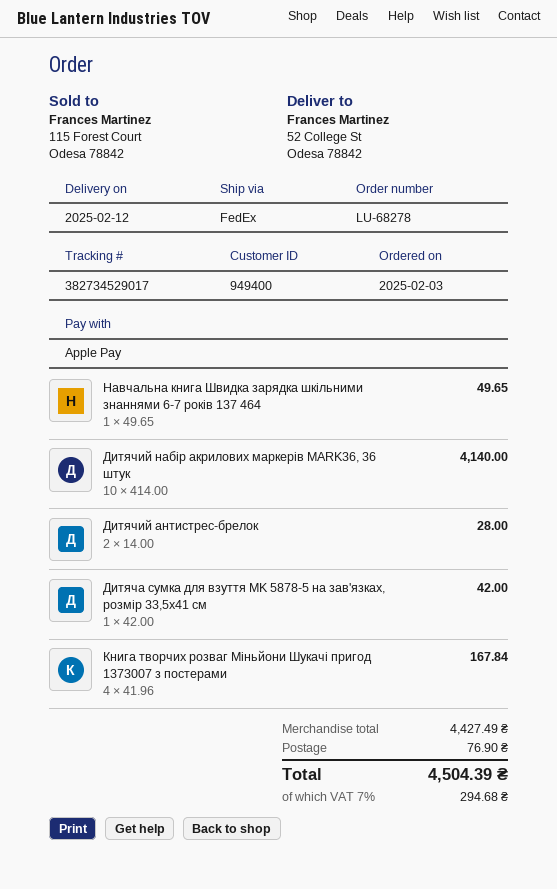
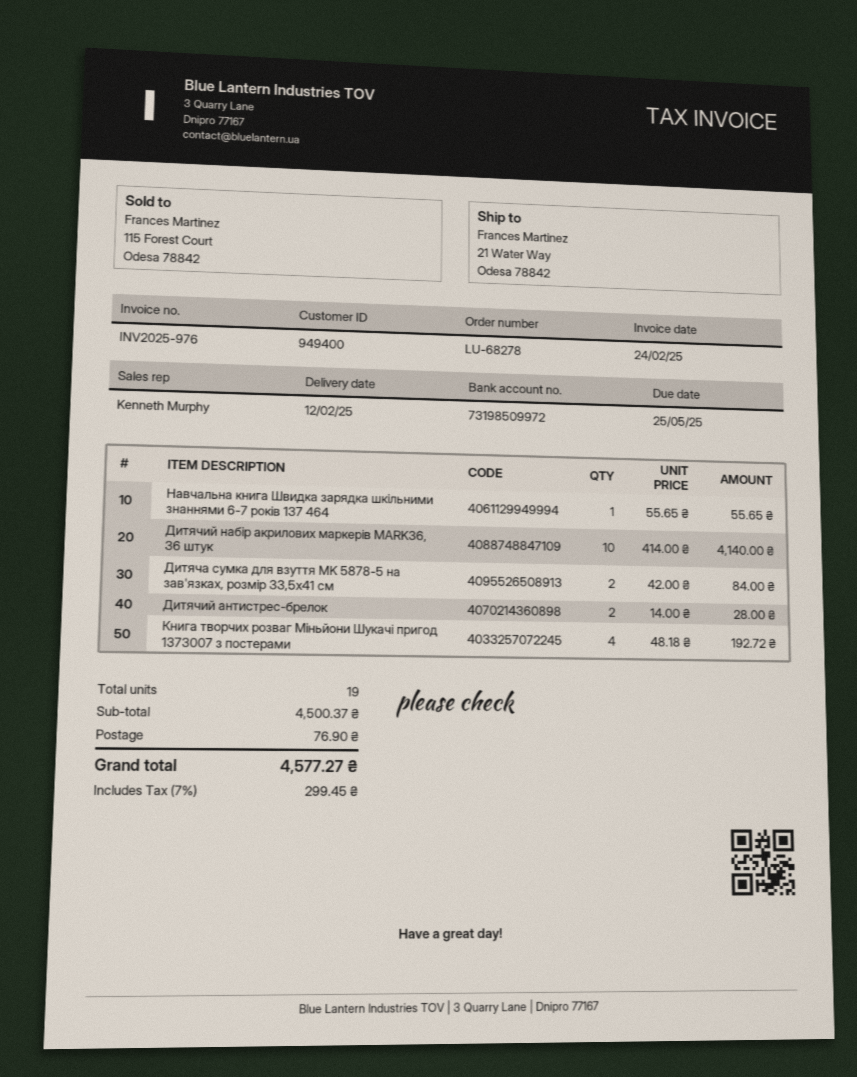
ship to: 52 College St, Odesa 78842 -> 21 Water Way, Odesa 78842
Навчальна книга Швидка зарядка шкільними знаннями 6-7 років 137 464: 1 x 49.65 = 49.65 -> 1 x 55.65 = 55.65
Дитяча сумка для взуття MK 5878-5 на зав'язках, розмір 33,5х41 см: 1 x 42.00 = 42.00 -> 2 x 42.00 = 84.00
Книга творчих розваг Міньйони Шукачі пригод 1373007 з постерами: 4 x 41.96 = 167.84 -> 4 x 48.18 = 192.72
subtotal: 4427.49 -> 4500.37
tax: 7% = 294.68 -> 7% = 299.45
total: 4504.39 -> 4577.27

